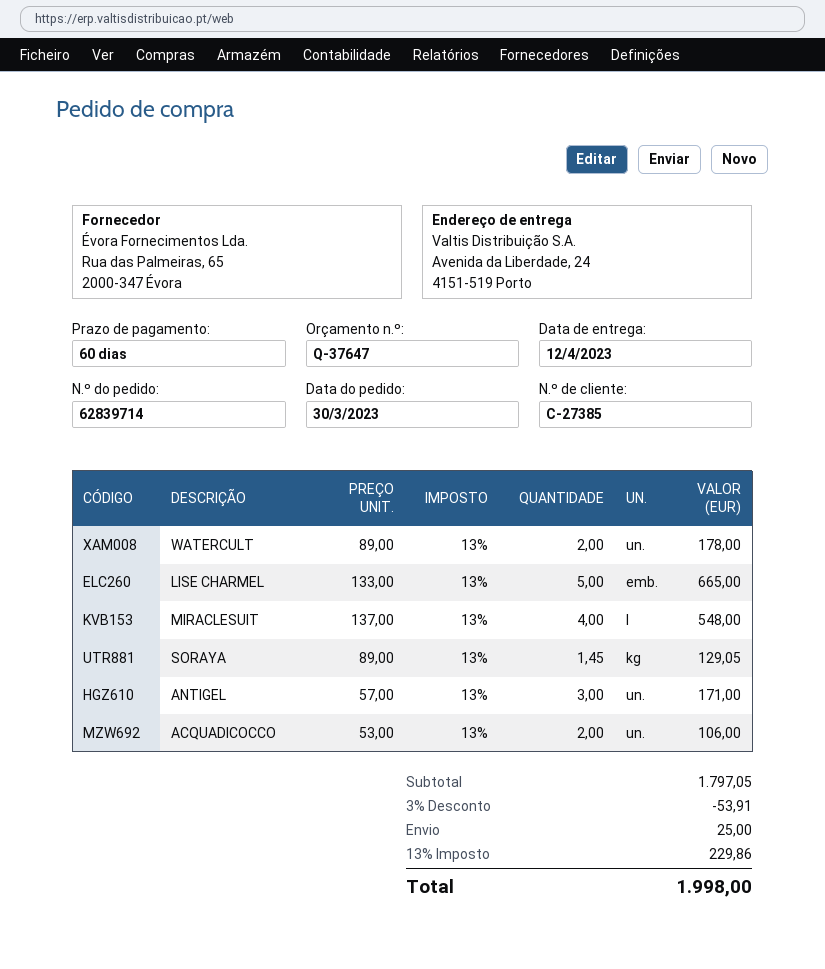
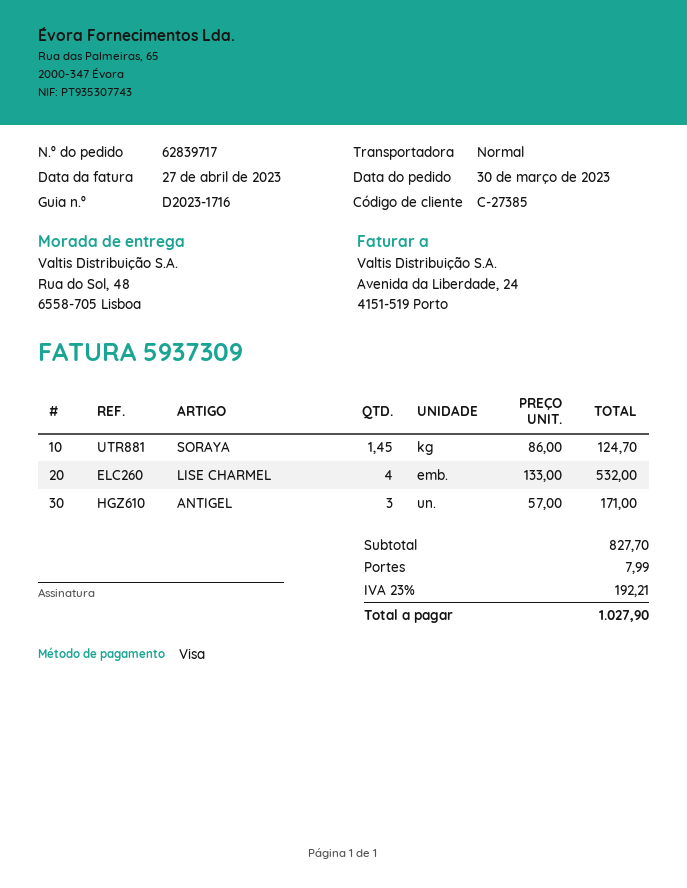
order number: 62839714 -> 62839717
ship to: Avenida da Liberdade, 24, 4151-519 Porto -> Rua do Sol, 48, 6558-705 Lisboa
WATERCULT: 2 x 89.00 = 178.00 -> none
LISE CHARMEL: 5 x 133.00 = 665.00 -> 4 x 133.00 = 532.00
MIRACLESUIT: 4 x 137.00 = 548.00 -> none
SORAYA: 1.45 x 89.00 = 129.05 -> 1.45 x 86.00 = 124.70
ACQUADICOCCO: 2 x 53.00 = 106.00 -> none
subtotal: 1797.05 -> 827.70
discount: 3% = 53.91 -> none
shipping: 25.00 -> 7.99
tax: 13% = 229.86 -> 23% = 192.21
total: 1998.00 -> 1027.90

